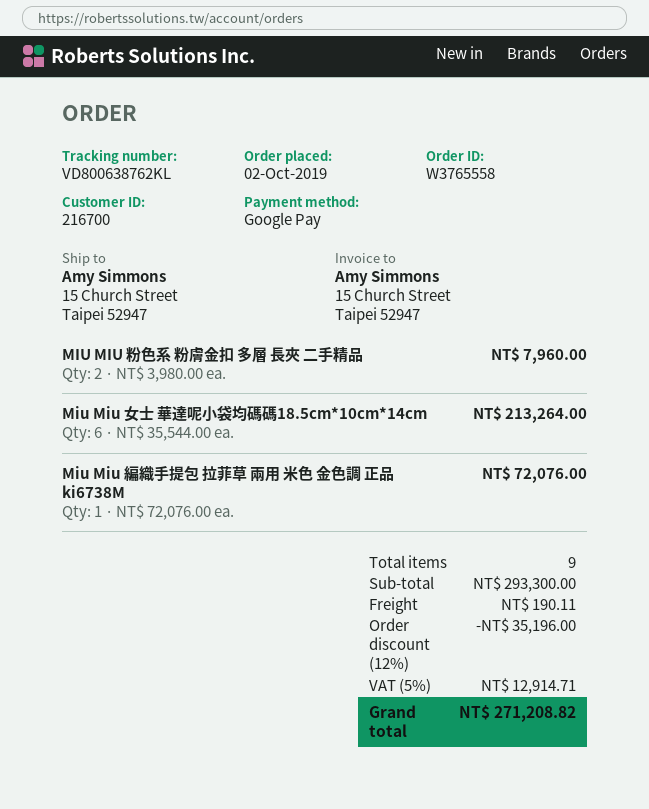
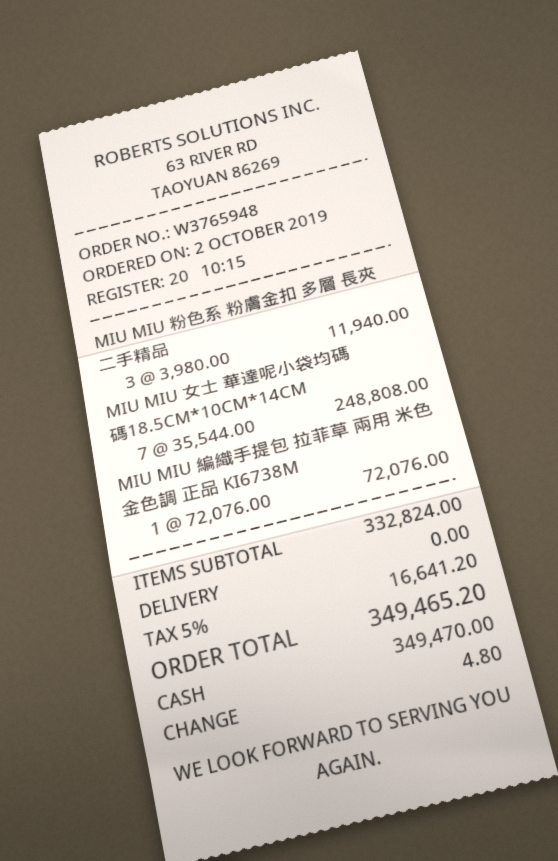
order number: W3765558 -> W3765948
payment method: Google Pay -> cash
MIU MIU 粉色系 粉膚金扣 多層 長夾 二手精品: 2 x 3980.00 = 7960.00 -> 3 x 3980.00 = 11940.00
Miu Miu 女士 華達呢小袋均碼碼18.5cm*10cm*14cm: 6 x 35544.00 = 213264.00 -> 7 x 35544.00 = 248808.00
subtotal: 293300.00 -> 332824.00
discount: 12% = 35196.00 -> none
shipping: 190.11 -> 0.00
tax: 5% = 12914.71 -> 5% = 16641.20
total: 271208.82 -> 349465.20

